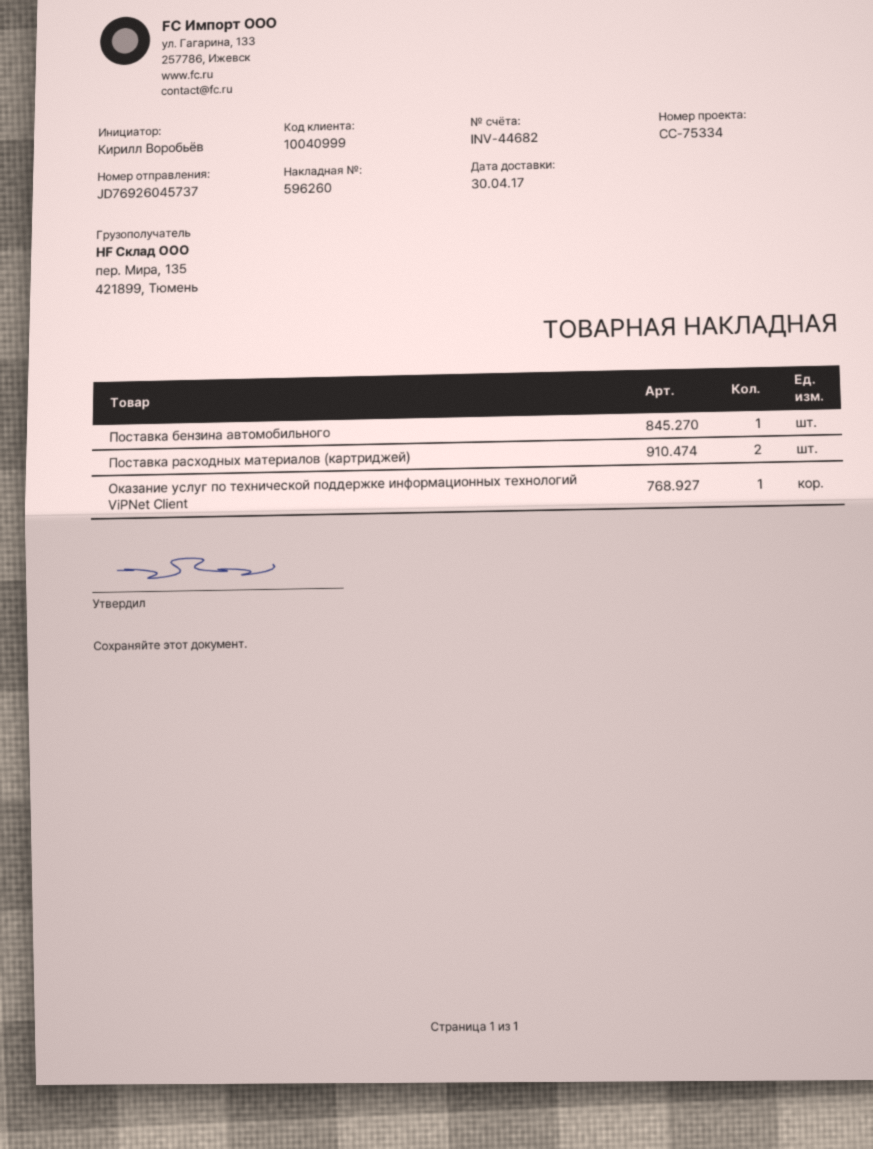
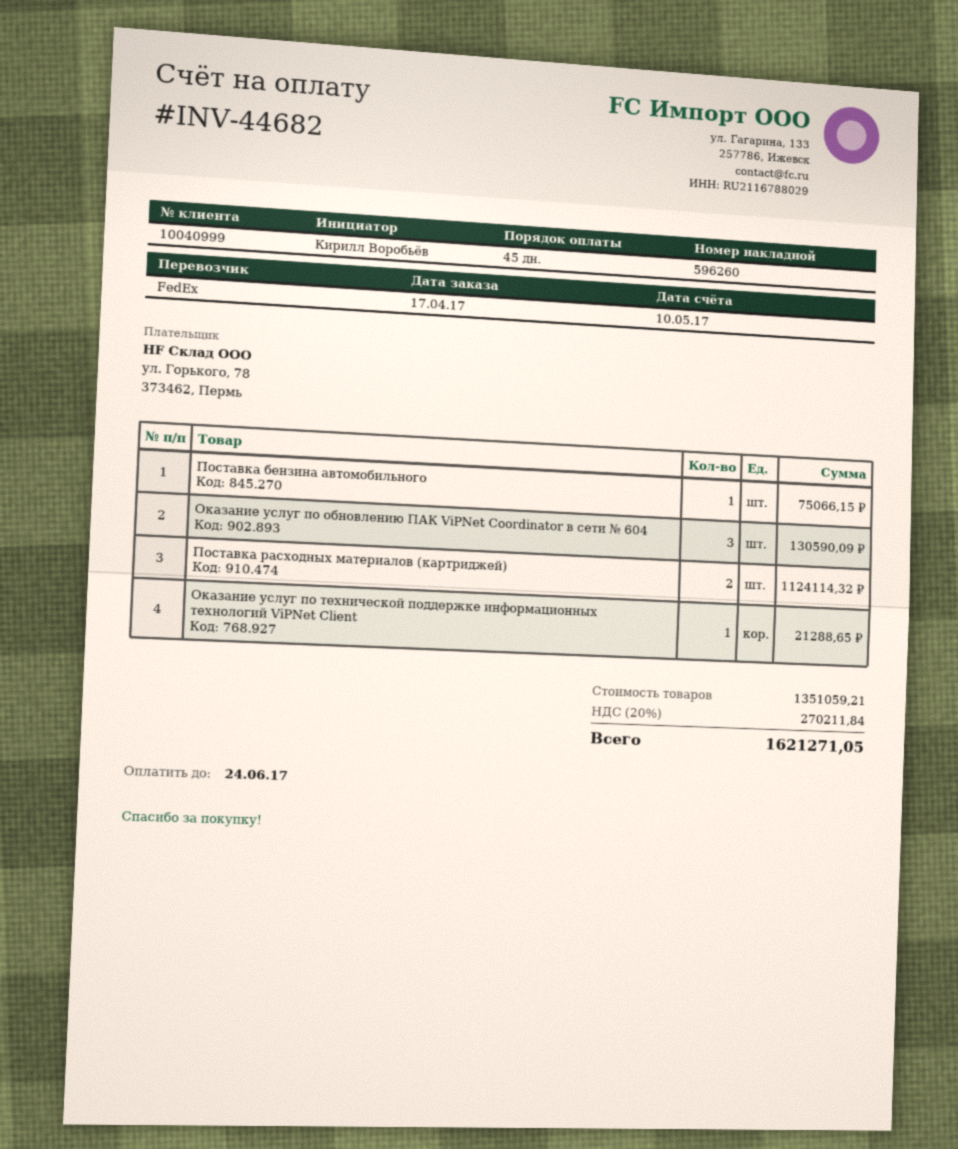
Оказание услуг по обновлению ПАК ViPNet Coordinator в сети № 604: none -> 3

